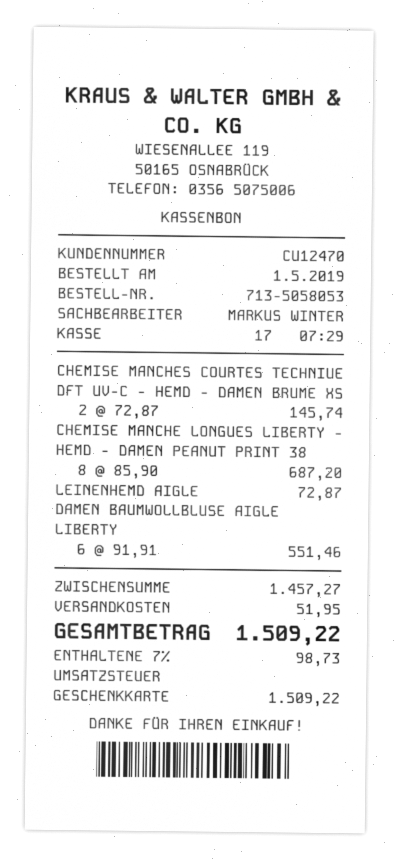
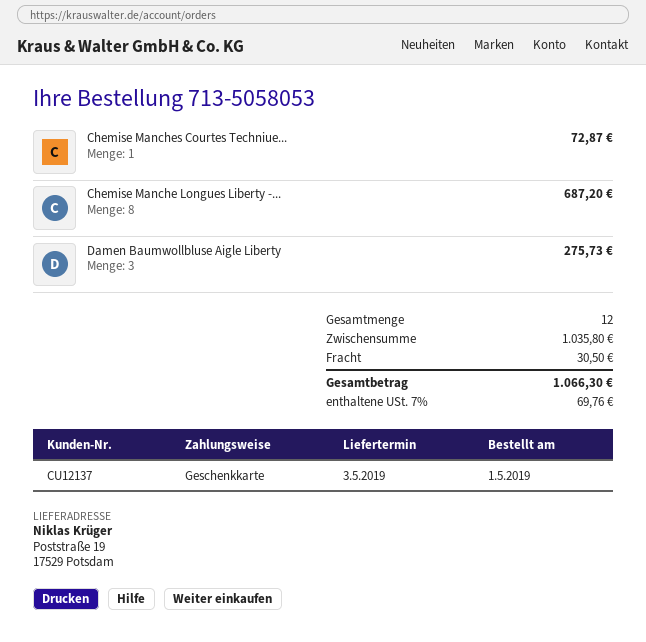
customer number: CU12470 -> CU12137
CHEMISE MANCHES COURTES TECHNIUE DFT UV-C - HEMD - DAMEN BRUME XS: 2 for 145.74 -> 1 for 72.87
LEINENHEMD AIGLE: 1 for 72.87 -> none
DAMEN BAUMWOLLBLUSE AIGLE LIBERTY: 6 for 551.46 -> 3 for 275.73
subtotal: 1457.27 -> 1035.80
shipping: 51.95 -> 30.50
tax: 7% = 98.73 -> 7% = 69.76
total: 1509.22 -> 1066.30

